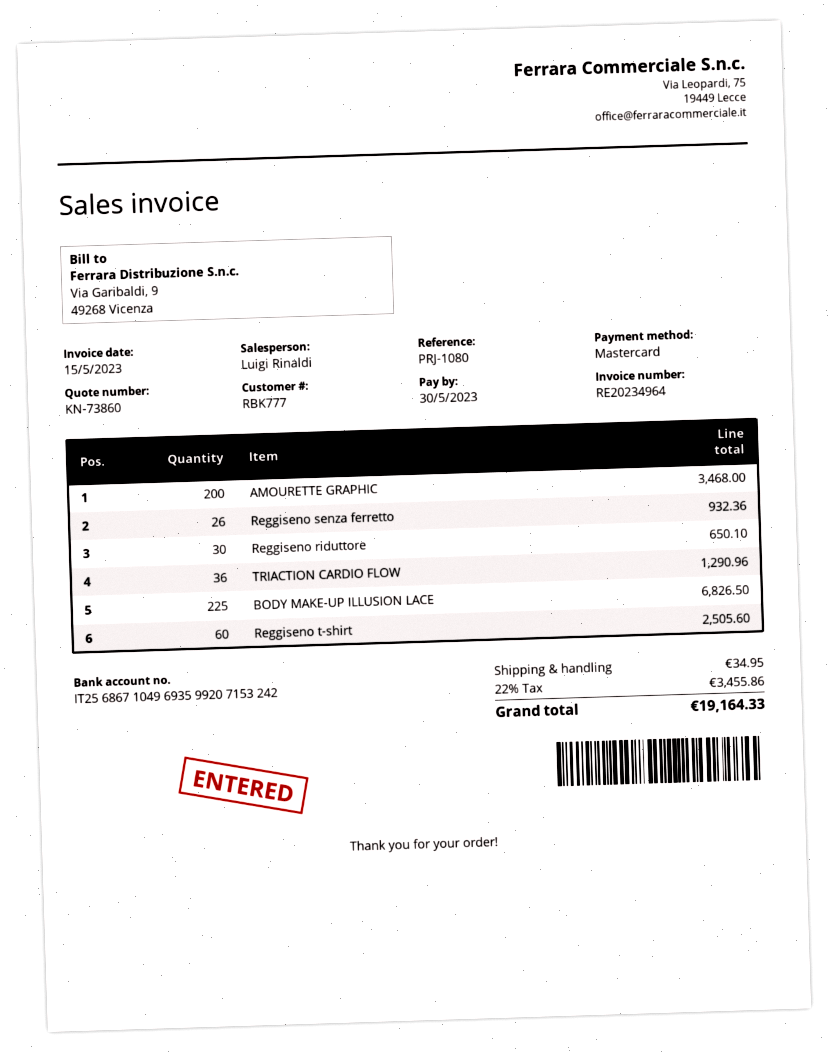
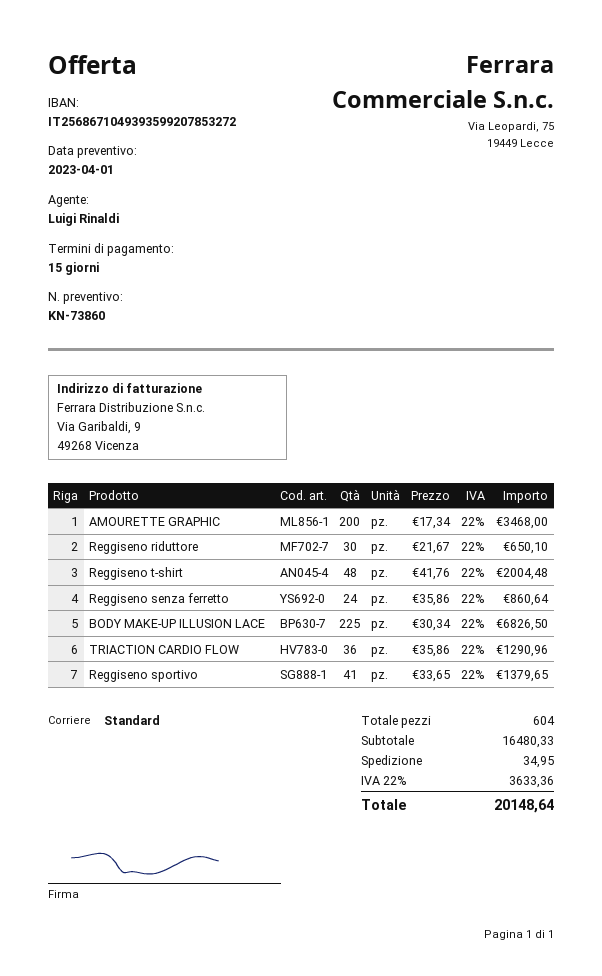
bank account: IT2568671049693599207153242 -> IT2568671049393599207853272
Reggiseno senza ferretto: 26 for 932.36 -> 24 for 860.64
Reggiseno t-shirt: 60 for 2505.60 -> 48 for 2004.48
Reggiseno sportivo: none -> 41 for 1379.65
tax: 22% = 3455.86 -> 22% = 3633.36
total: 19164.33 -> 20148.64

